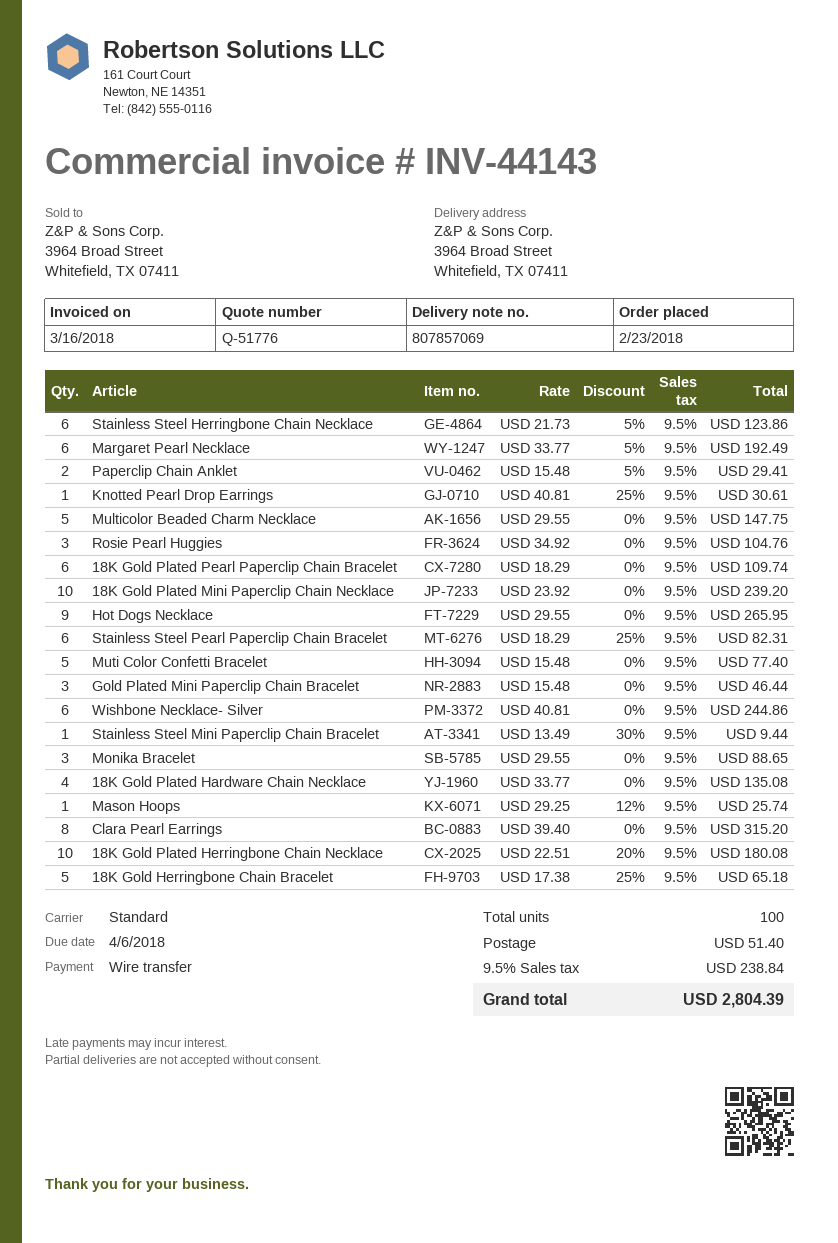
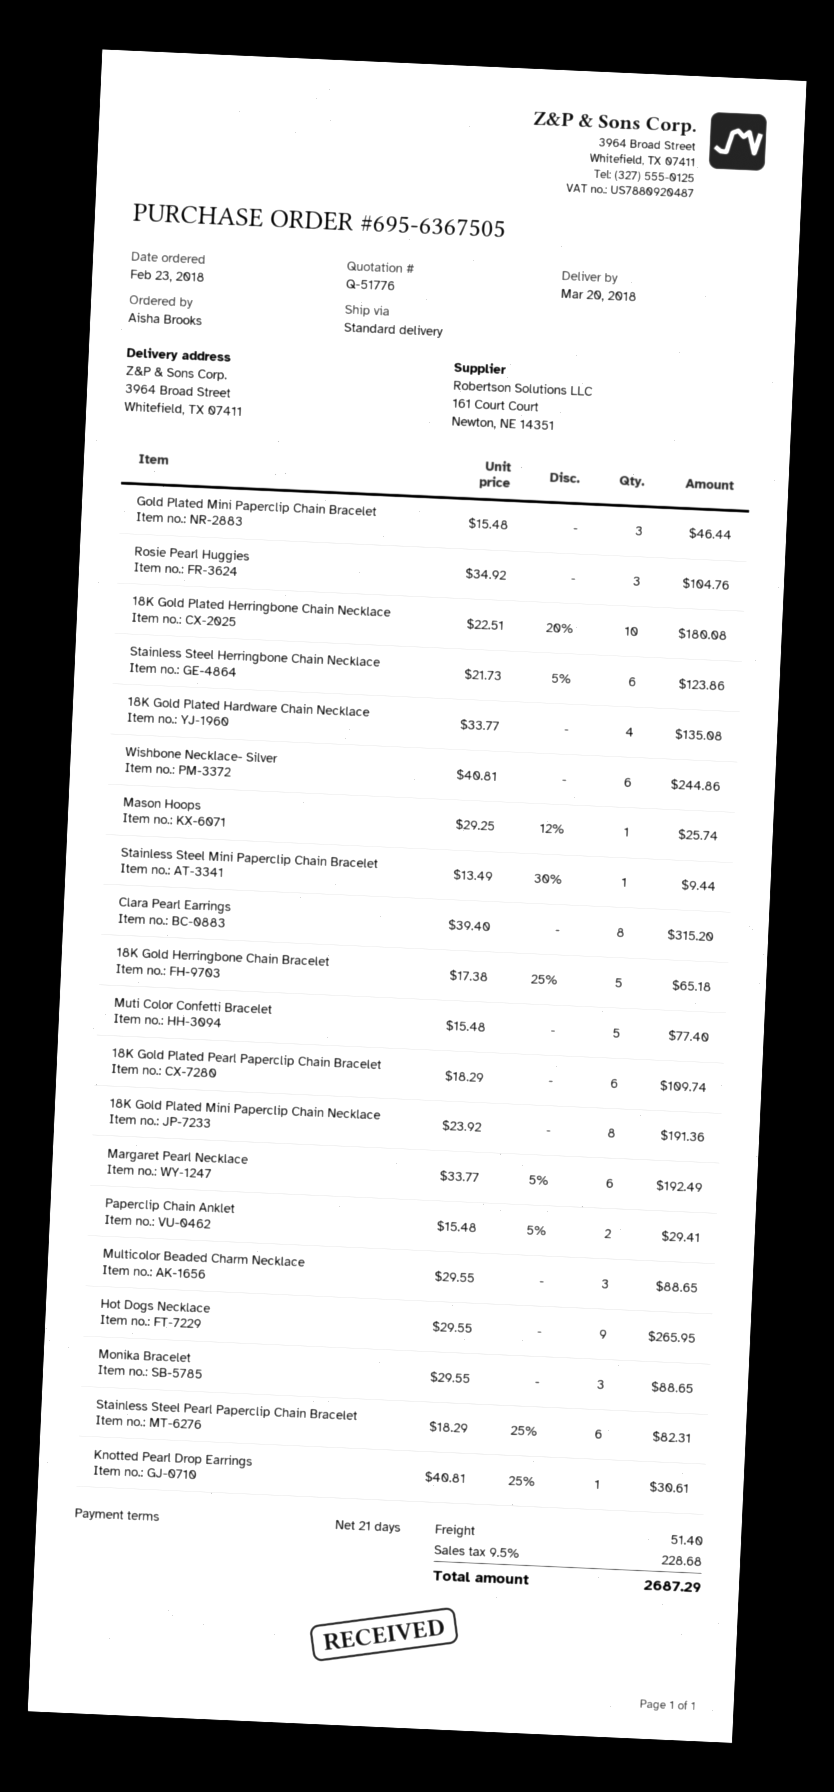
Multicolor Beaded Charm Necklace: 5 x 29.55 = 147.75 -> 3 x 29.55 = 88.65
18K Gold Plated Mini Paperclip Chain Necklace: 10 x 23.92 = 239.20 -> 8 x 23.92 = 191.36
tax: 9.5% = 238.84 -> 9.5% = 228.68
total: 2804.39 -> 2687.29

